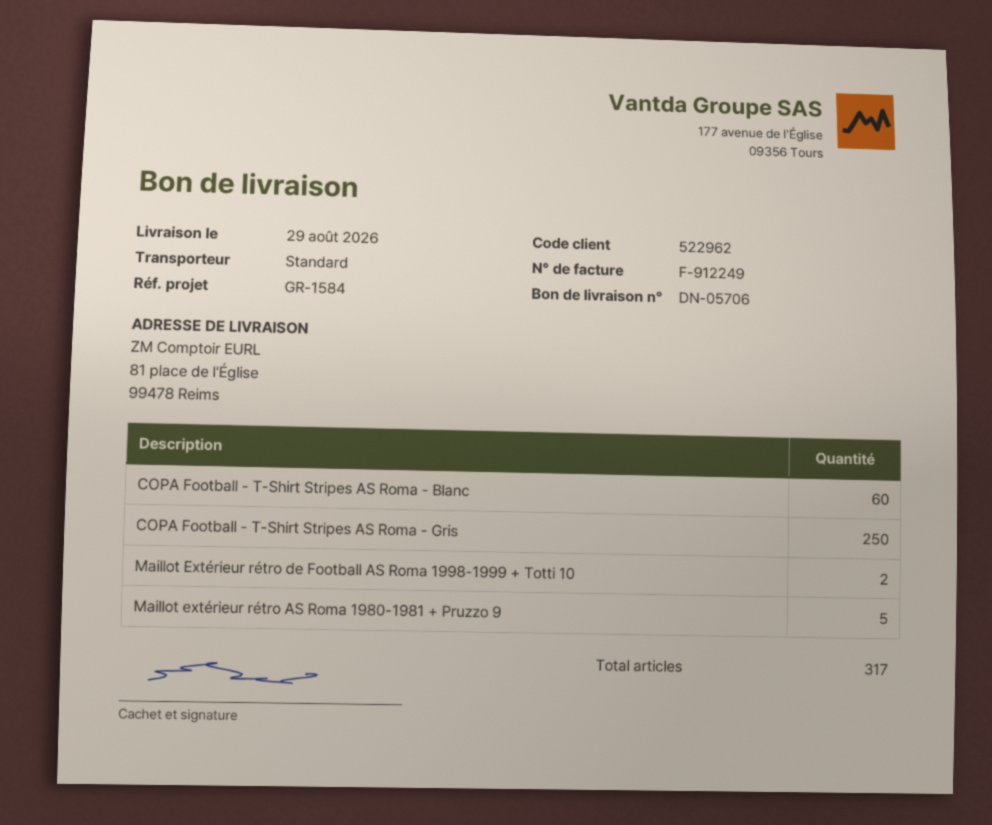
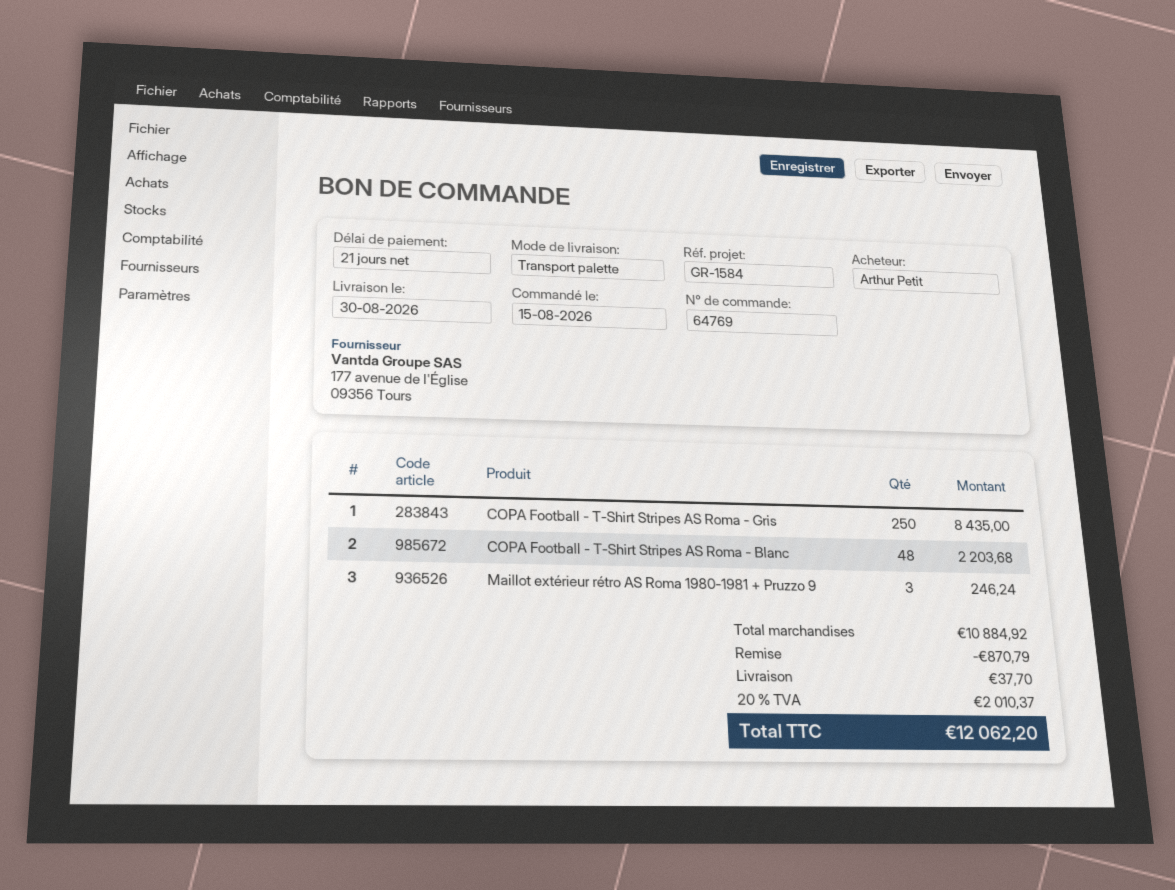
delivery date: 2026-08-29 -> 2026-08-30
shipping method: standard -> pallet freight
COPA Football - T-Shirt Stripes AS Roma - Blanc: 60 -> 48
Maillot Extérieur rétro de Football AS Roma 1998-1999 + Totti 10: 2 -> none
Maillot extérieur rétro AS Roma 1980-1981 + Pruzzo 9: 5 -> 3

